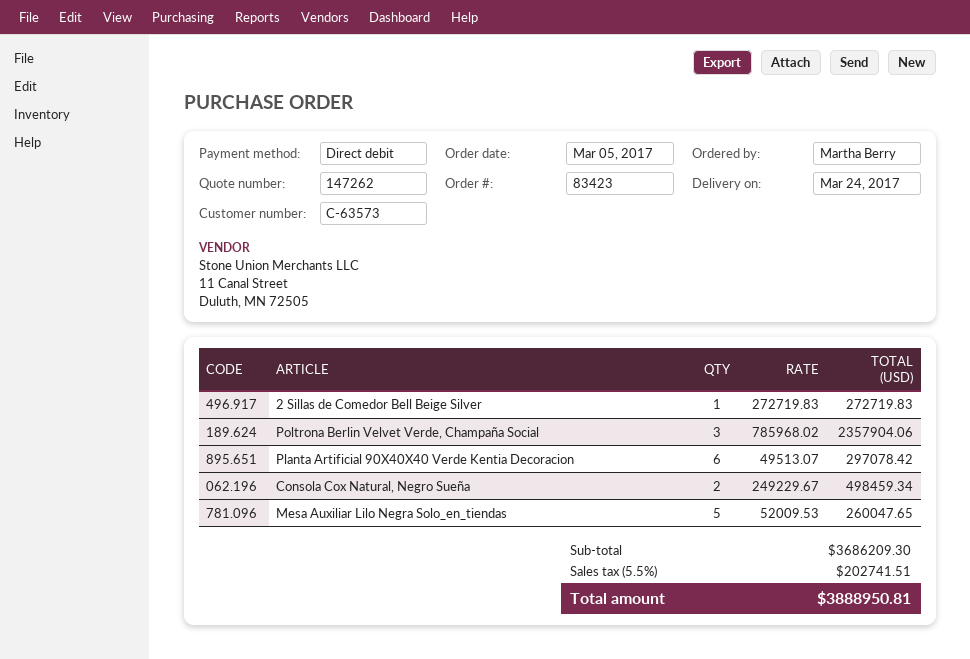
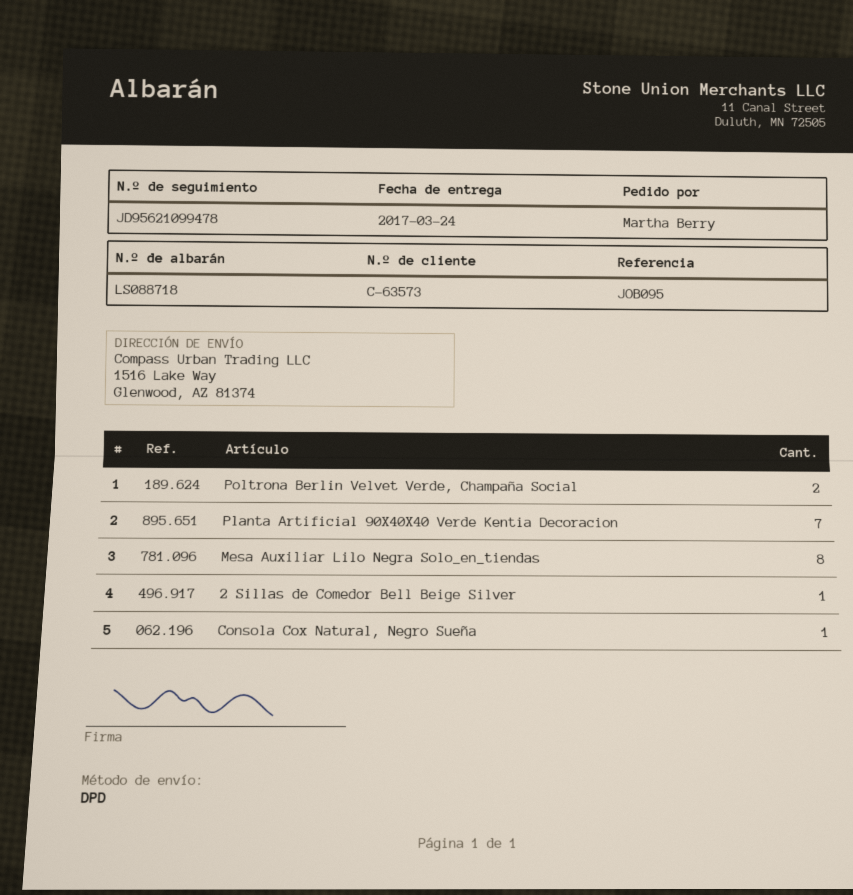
Poltrona Berlin Velvet Verde, Champaña Social: 3 -> 2
Planta Artificial 90X40X40 Verde Kentia Decoracion: 6 -> 7
Consola Cox Natural, Negro Sueña: 2 -> 1
Mesa Auxiliar Lilo Negra Solo_en_tiendas: 5 -> 8

